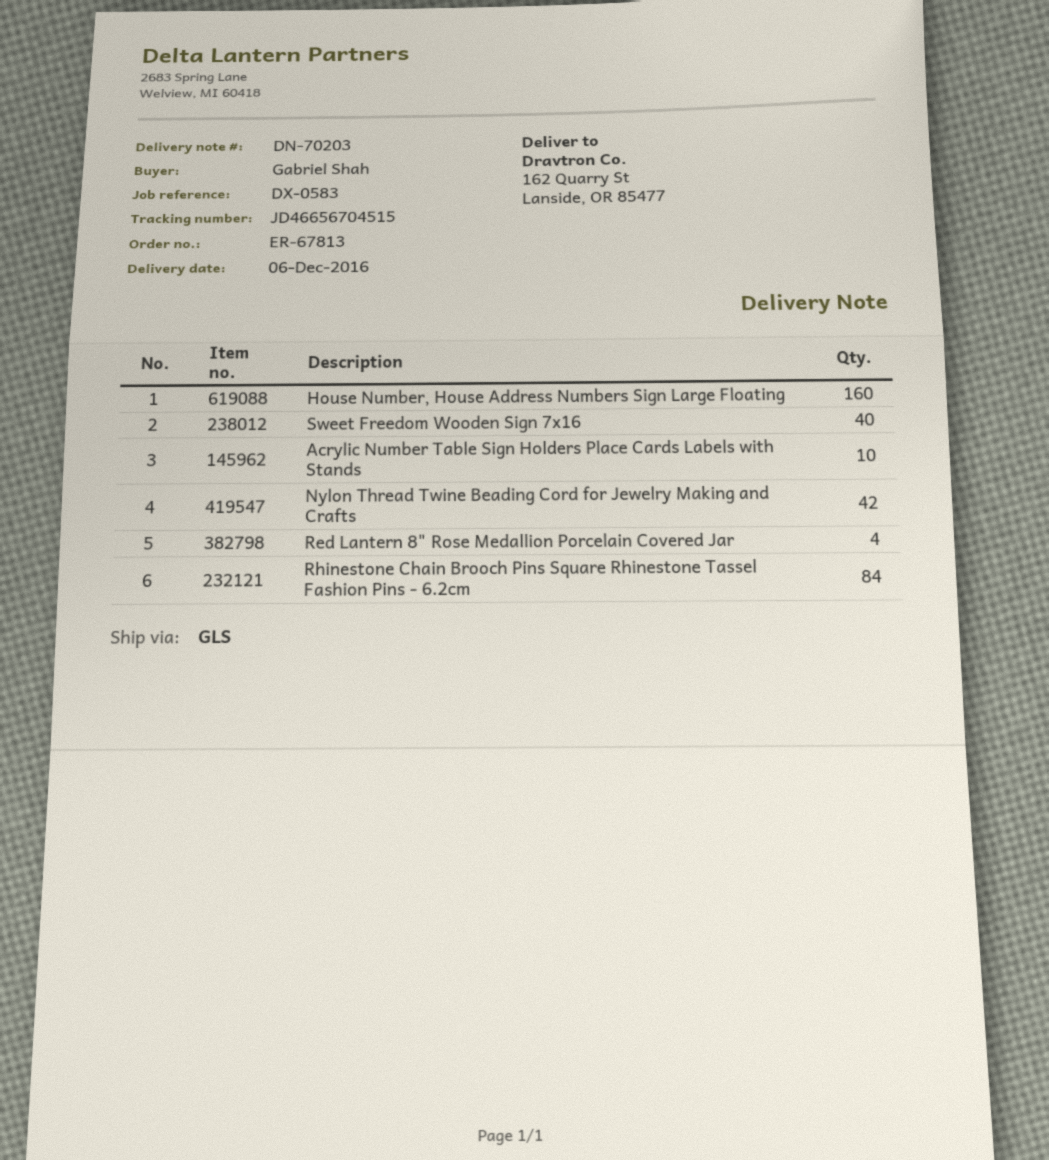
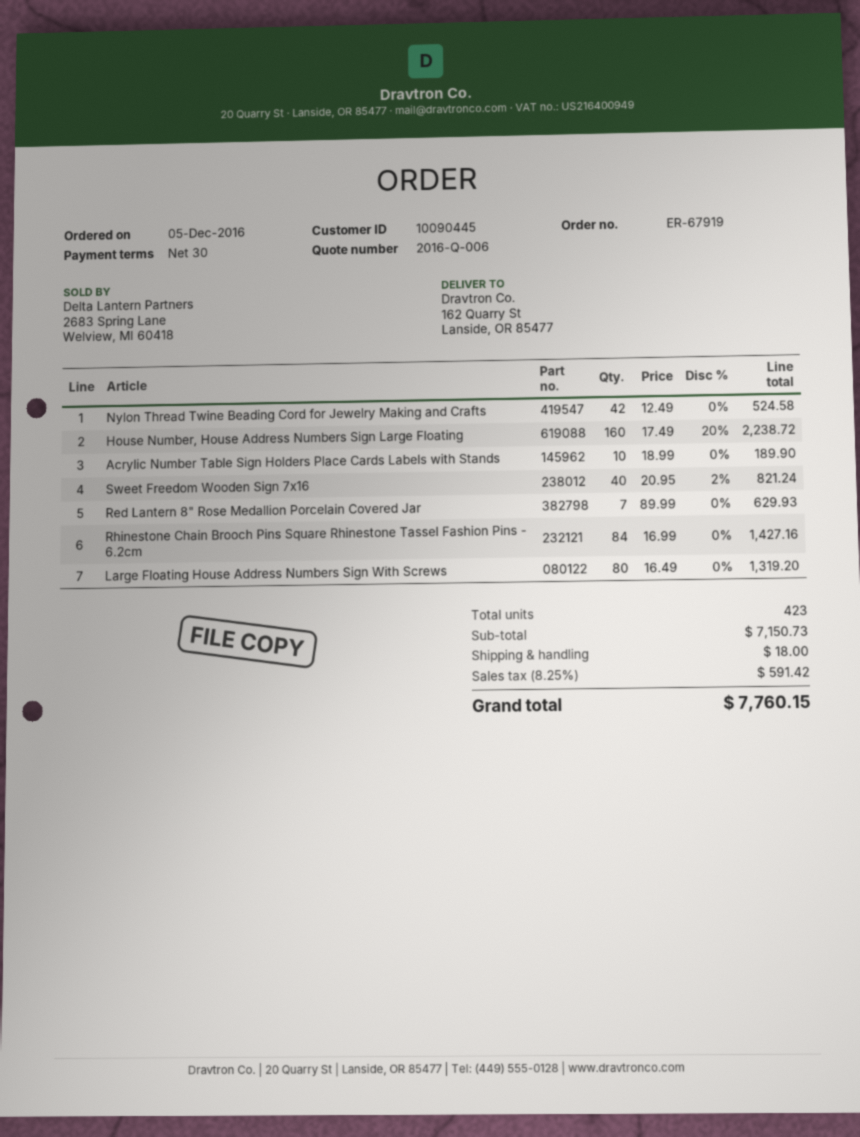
order number: ER-67813 -> ER-67919
Red Lantern 8" Rose Medallion Porcelain Covered Jar: 4 -> 7
Large Floating House Address Numbers Sign With Screws: none -> 80

